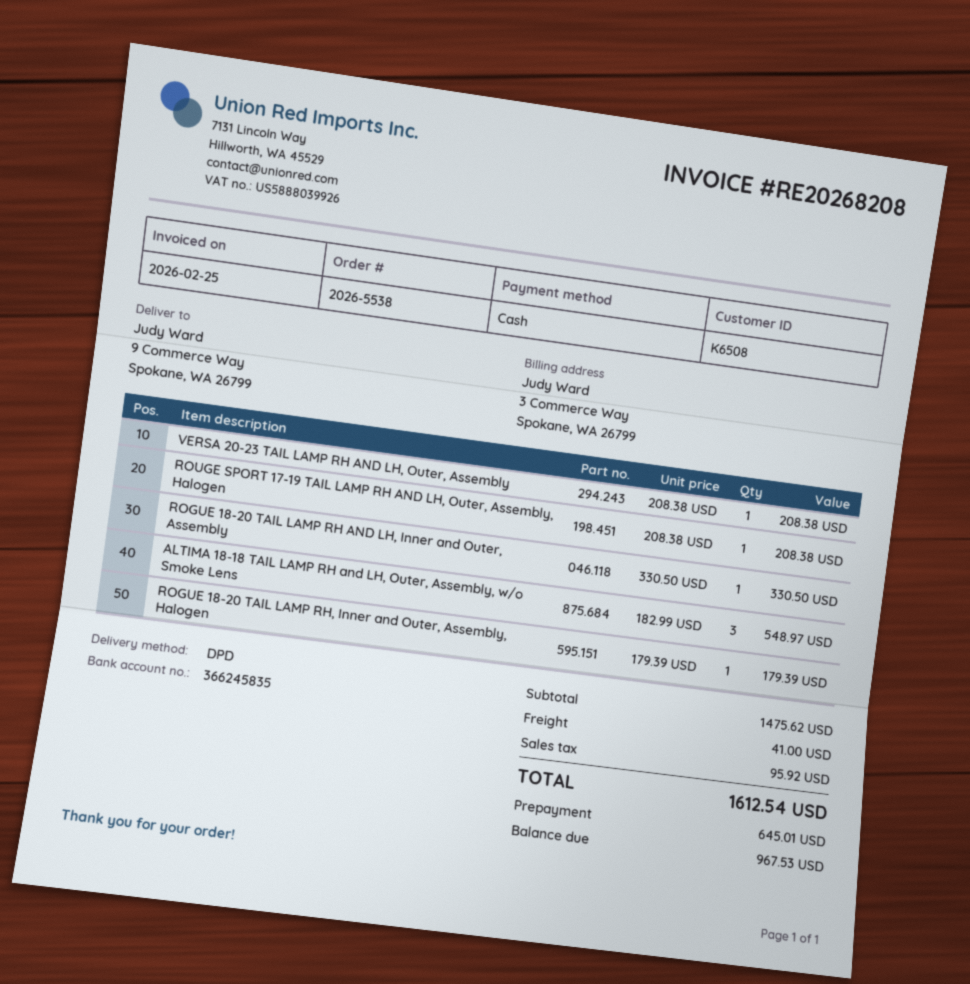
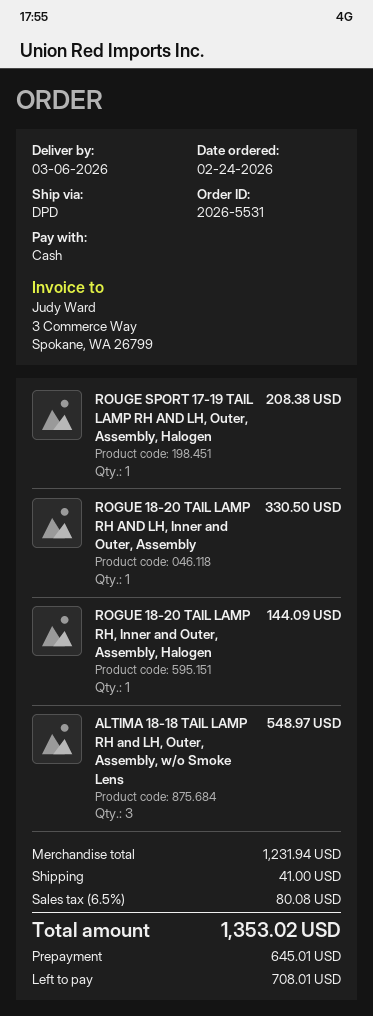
order number: 2026-5538 -> 2026-5531
VERSA 20-23 TAIL LAMP RH AND LH, Outer, Assembly: 1 for 208.38 -> none
ROGUE 18-20 TAIL LAMP RH, Inner and Outer, Assembly, Halogen: 1 for 179.39 -> 1 for 144.09
subtotal: 1475.62 -> 1231.94
tax: 95.92 -> 80.08
total: 1612.54 -> 1353.02
balance: 967.53 -> 708.01

